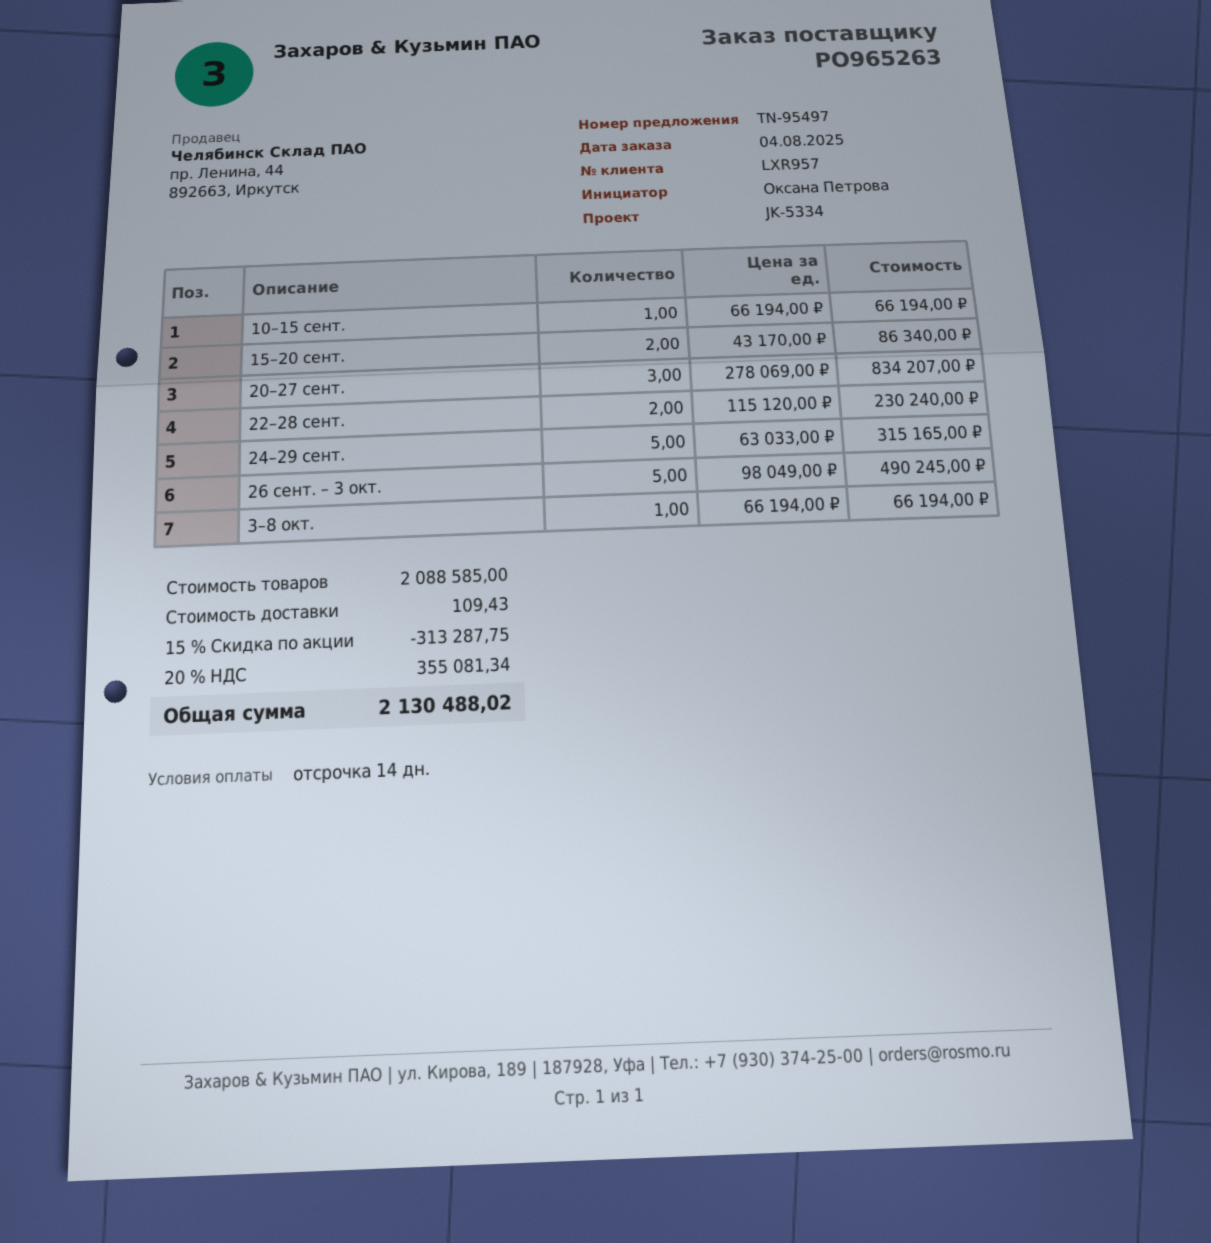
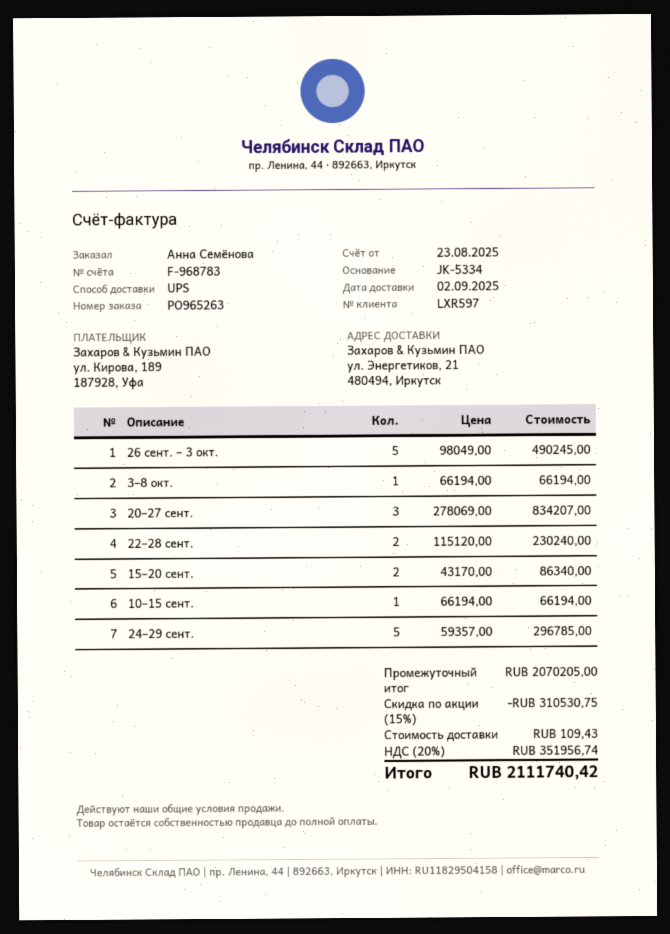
customer number: LXR957 -> LXR597
ordered by: Оксана Петрова -> Анна Семёнова
24–29 сент.: 5 x 63033.00 = 315165.00 -> 5 x 59357.00 = 296785.00
subtotal: 2088585.00 -> 2070205.00
discount: 15% = 313287.75 -> 15% = 310530.75
tax: 20% = 355081.34 -> 20% = 351956.74
total: 2130488.02 -> 2111740.42

